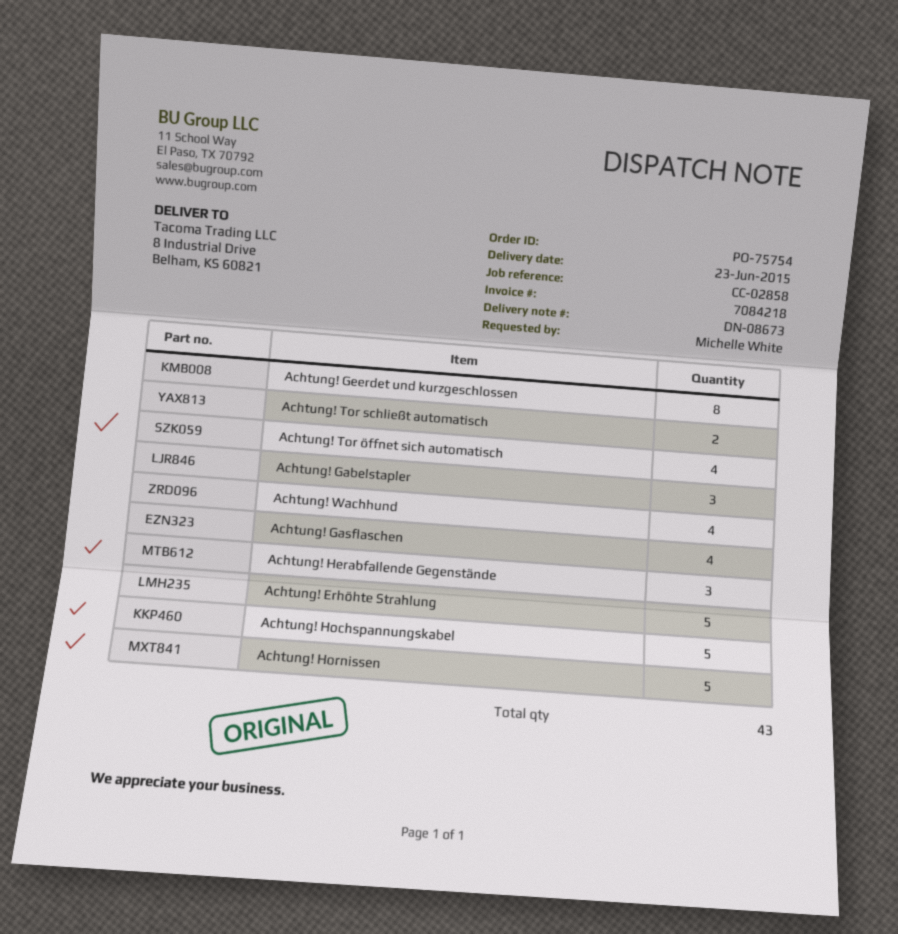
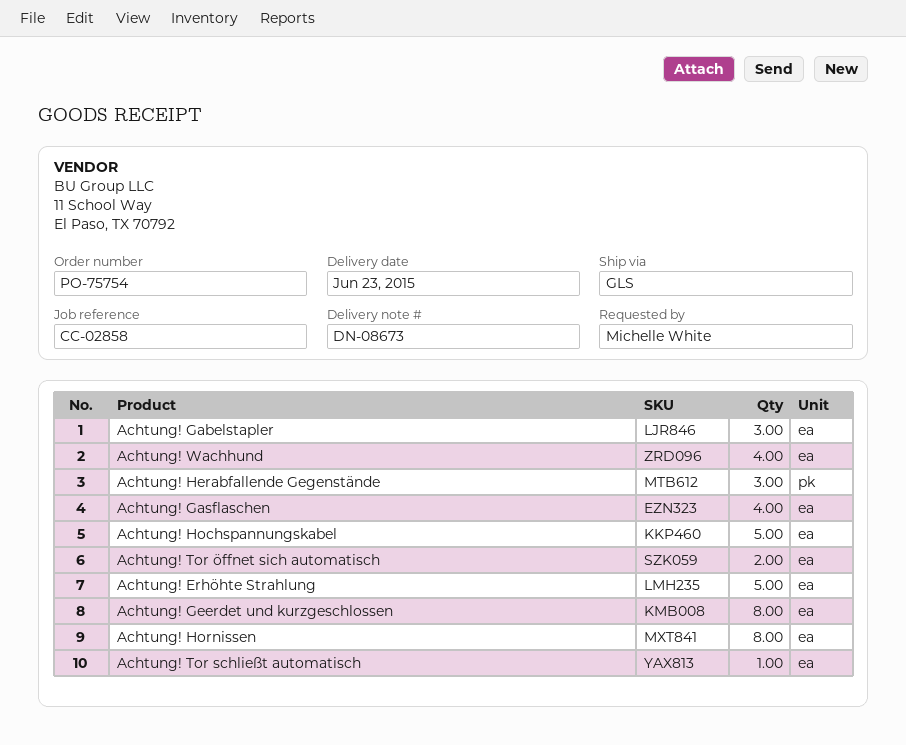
Achtung! Tor schließt automatisch: 2 -> 1
Achtung! Tor öffnet sich automatisch: 4 -> 2
Achtung! Hornissen: 5 -> 8

